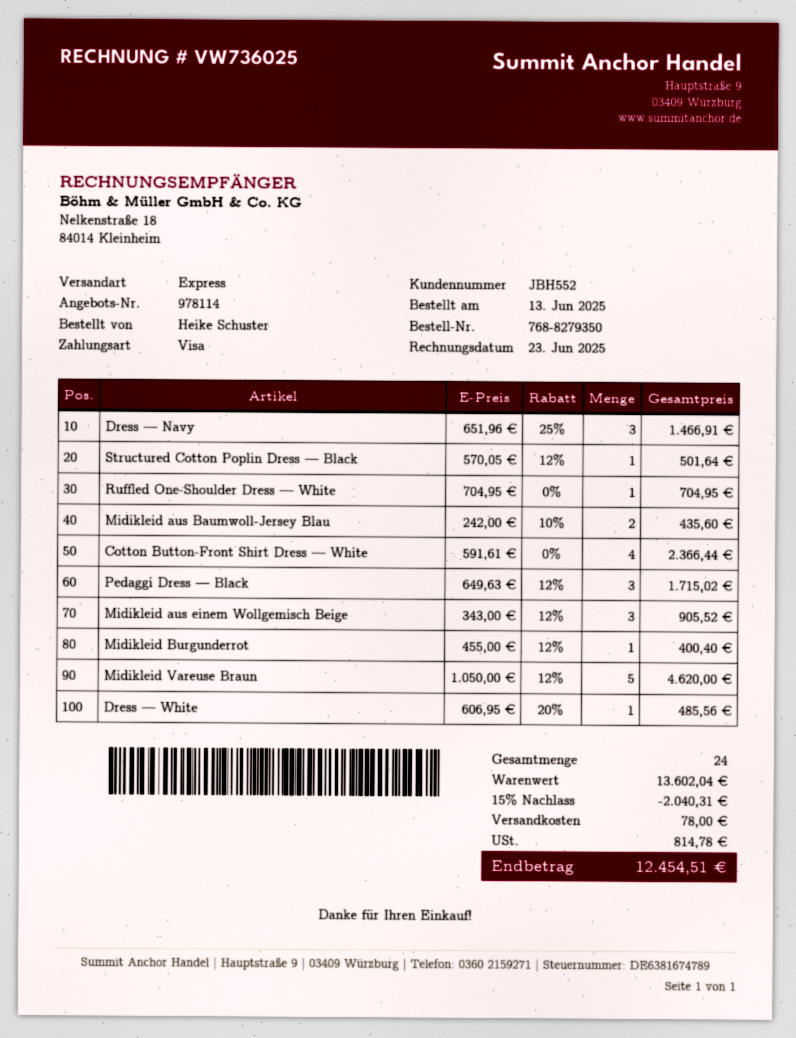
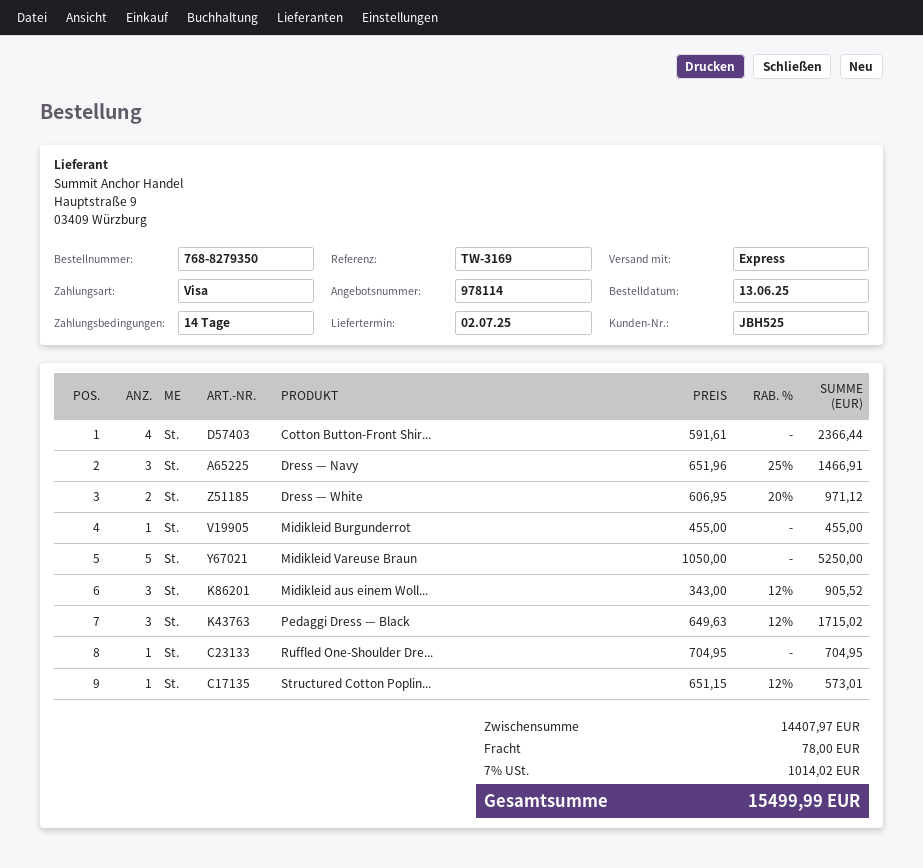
customer number: JBH552 -> JBH525
Structured Cotton Poplin Dress — Black: 1 x 570.05 - 12% = 501.64 -> 1 x 651.15 - 12% = 573.01
Midikleid aus Baumwoll-Jersey Blau: 2 x 242.00 - 10% = 435.60 -> none
Midikleid Burgunderrot: 1 x 455.00 - 12% = 400.40 -> 1 x 455.00 = 455.00
Midikleid Vareuse Braun: 5 x 1050.00 - 12% = 4620.00 -> 5 x 1050.00 = 5250.00
Dress — White: 1 x 606.95 - 20% = 485.56 -> 2 x 606.95 - 20% = 971.12
subtotal: 13602.04 -> 14407.97
discount: 15% = 2040.31 -> none
tax: 814.78 -> 1014.02
total: 12454.51 -> 15499.99

